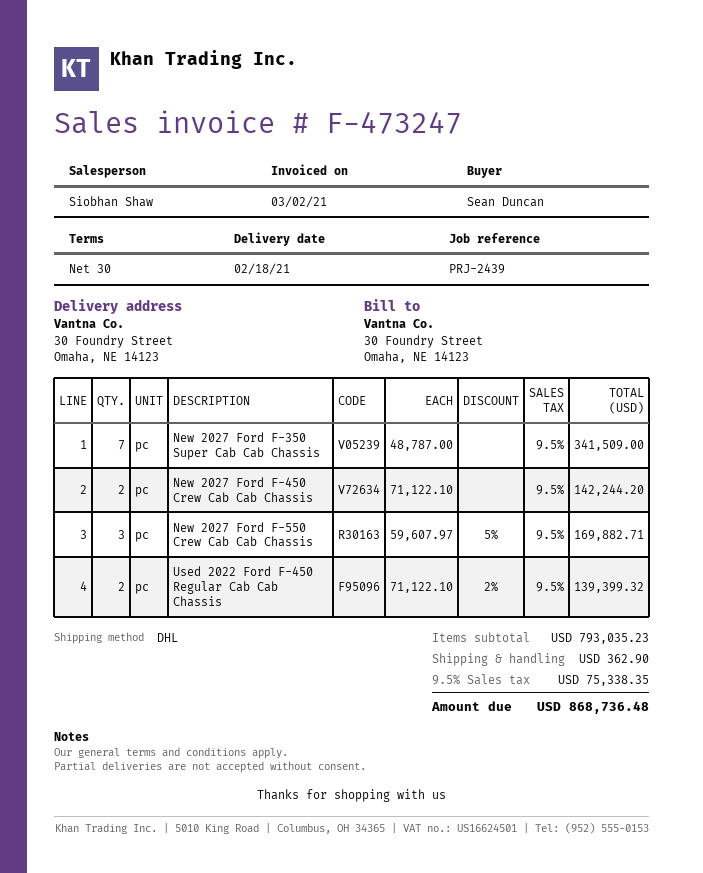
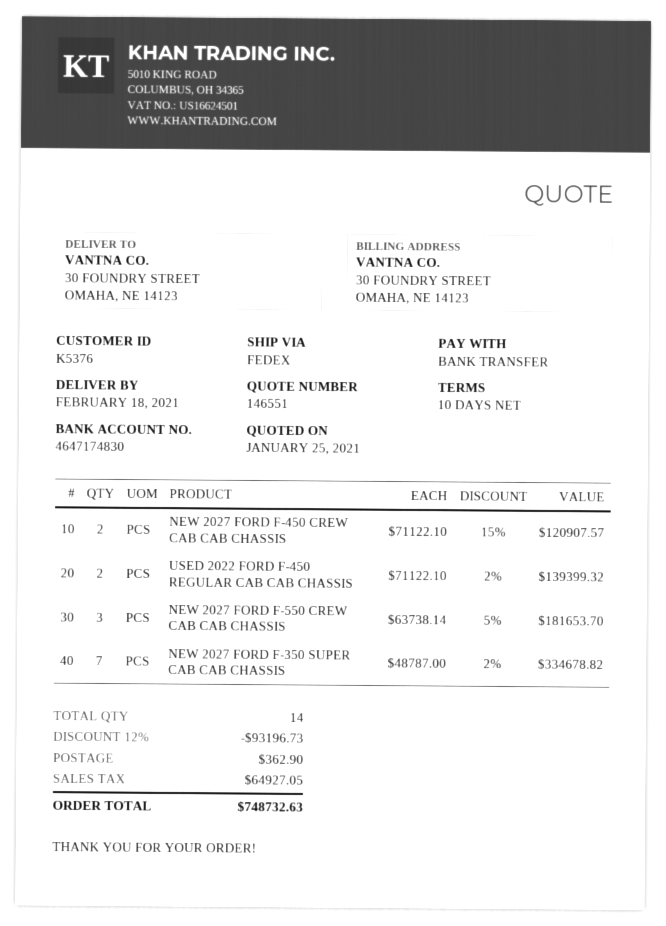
payment terms: 30 days -> 10 days
shipping method: DHL -> FedEx
New 2027 Ford F-350 Super Cab Cab Chassis: 7 x 48787.00 = 341509.00 -> 7 x 48787.00 - 2% = 334678.82
New 2027 Ford F-450 Crew Cab Cab Chassis: 2 x 71122.10 = 142244.20 -> 2 x 71122.10 - 15% = 120907.57
New 2027 Ford F-550 Crew Cab Cab Chassis: 3 x 59607.97 - 5% = 169882.71 -> 3 x 63738.14 - 5% = 181653.70
discount: none -> 12% = 93196.73
tax: 75338.35 -> 64927.05
total: 868736.48 -> 748732.63

